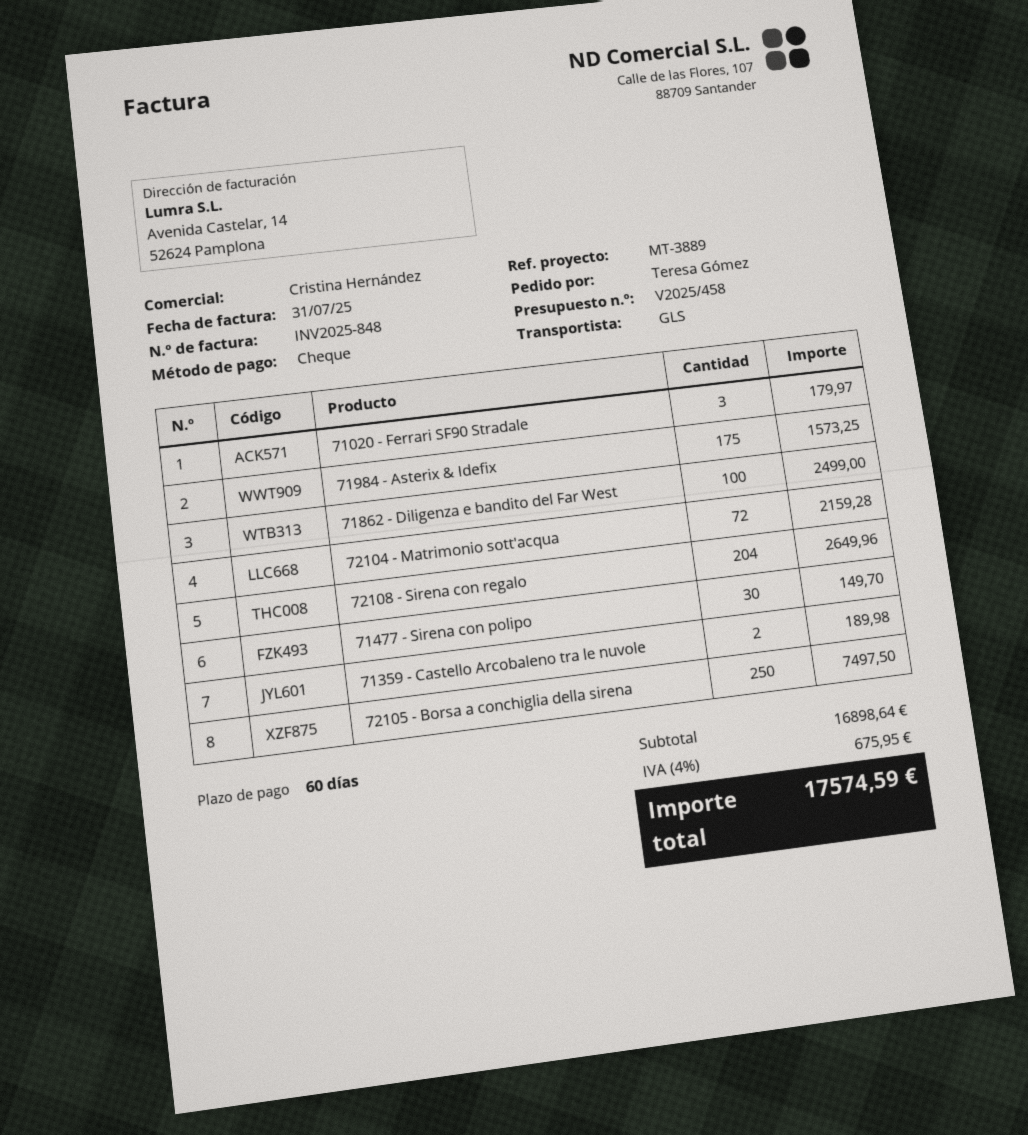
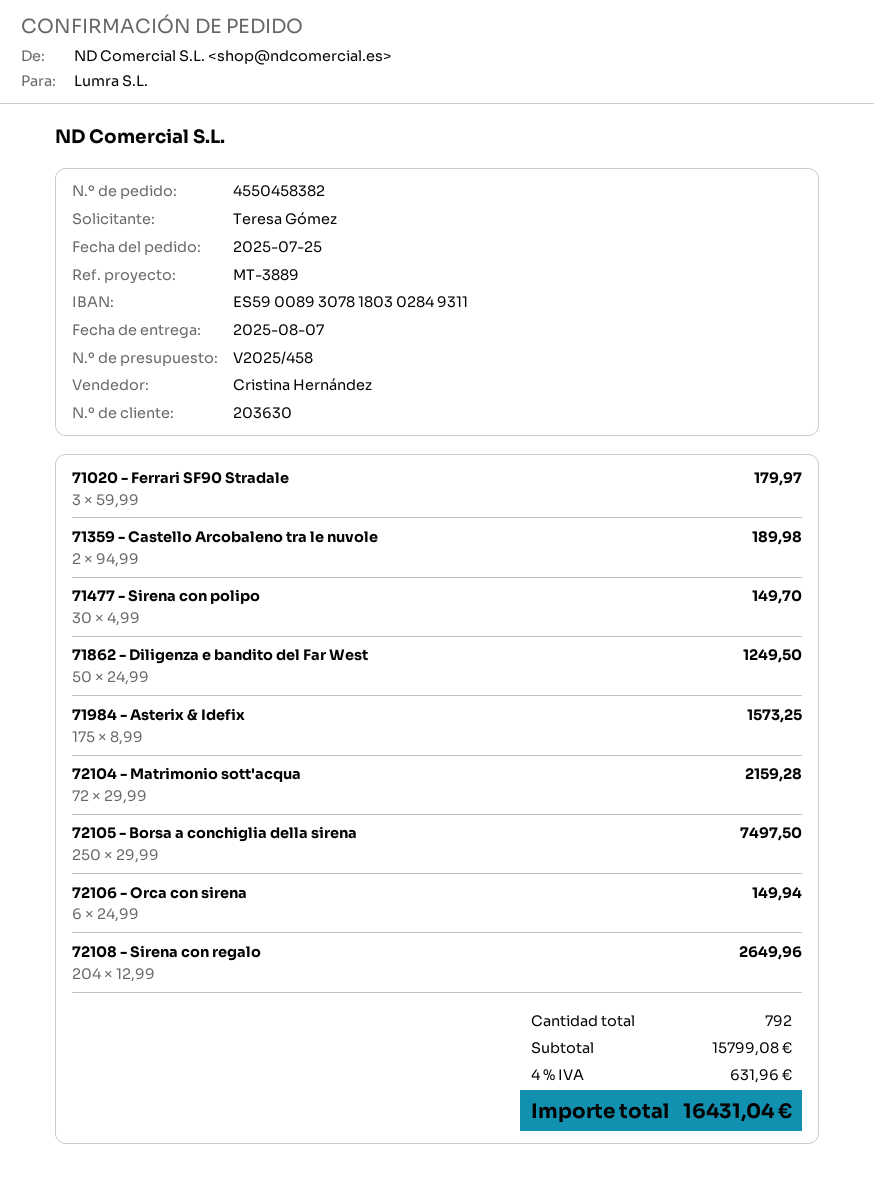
71862 - Diligenza e bandito del Far West: 100 for 2499.00 -> 50 for 1249.50
72106 - Orca con sirena: none -> 6 for 149.94
subtotal: 16898.64 -> 15799.08
tax: 4% = 675.95 -> 4% = 631.96
total: 17574.59 -> 16431.04

